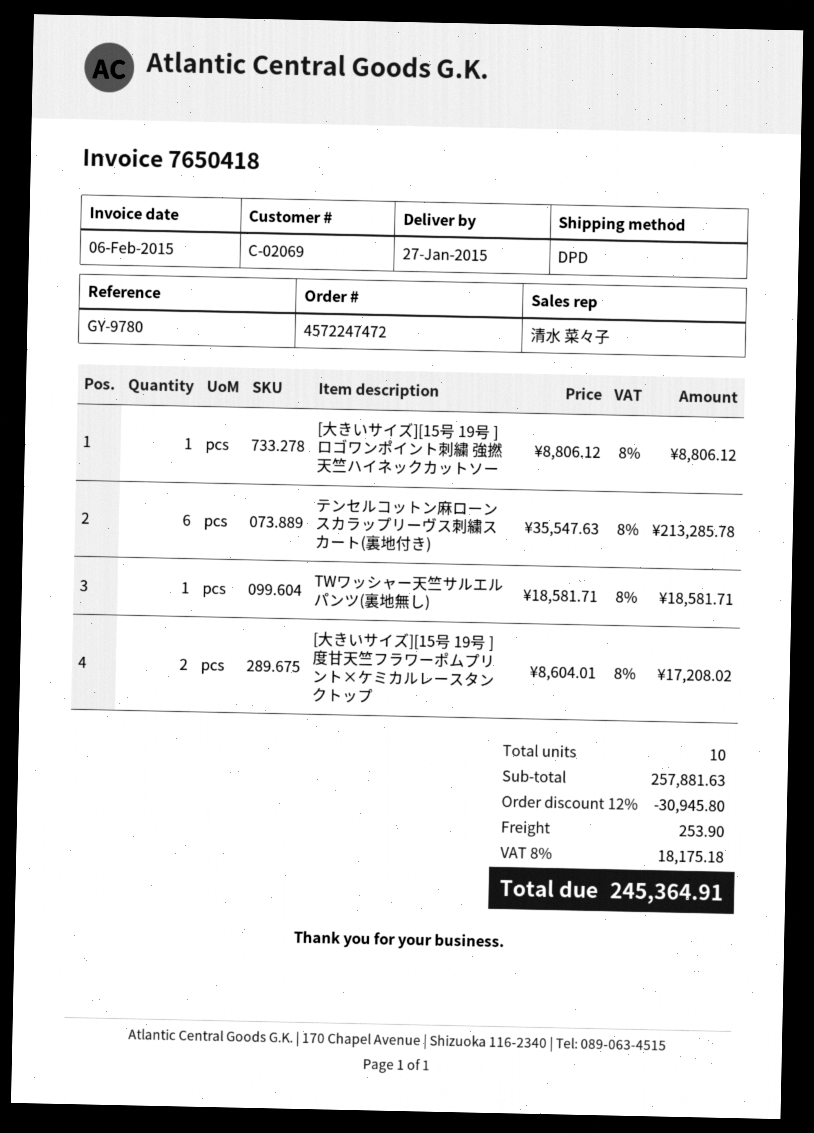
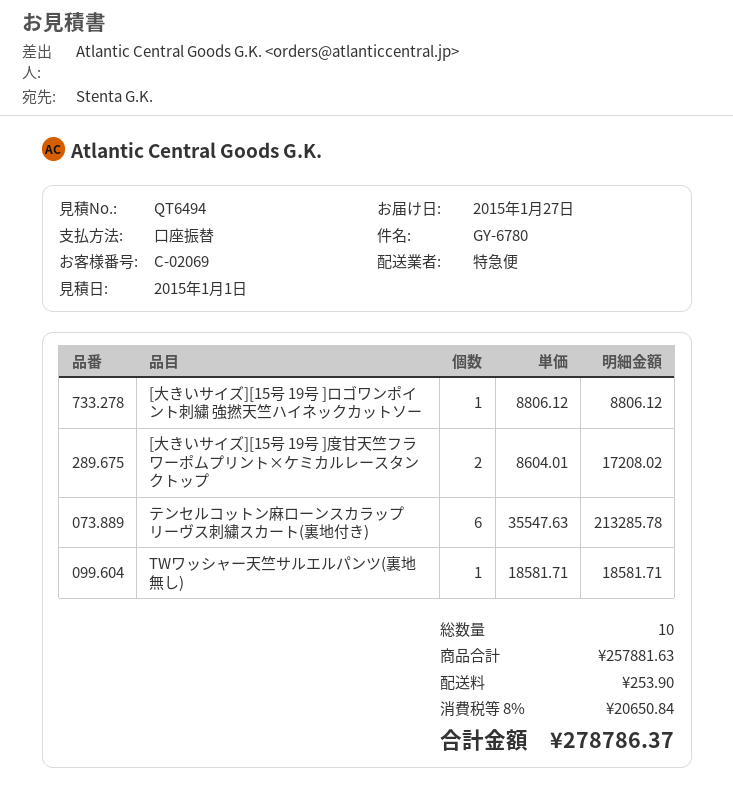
reference: GY-9780 -> GY-6780
shipping method: DPD -> express
discount: 12% = 30945.80 -> none
tax: 8% = 18175.18 -> 8% = 20650.84
total: 245364.91 -> 278786.37

